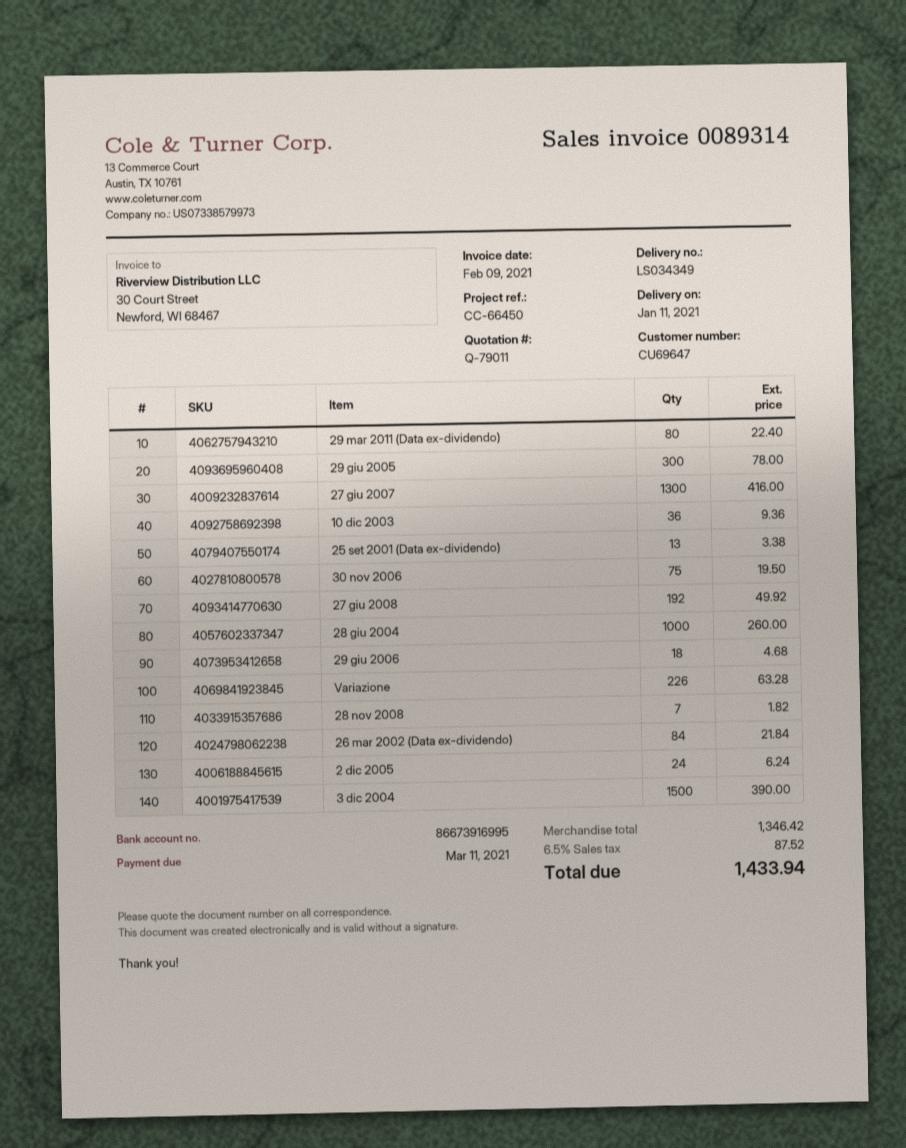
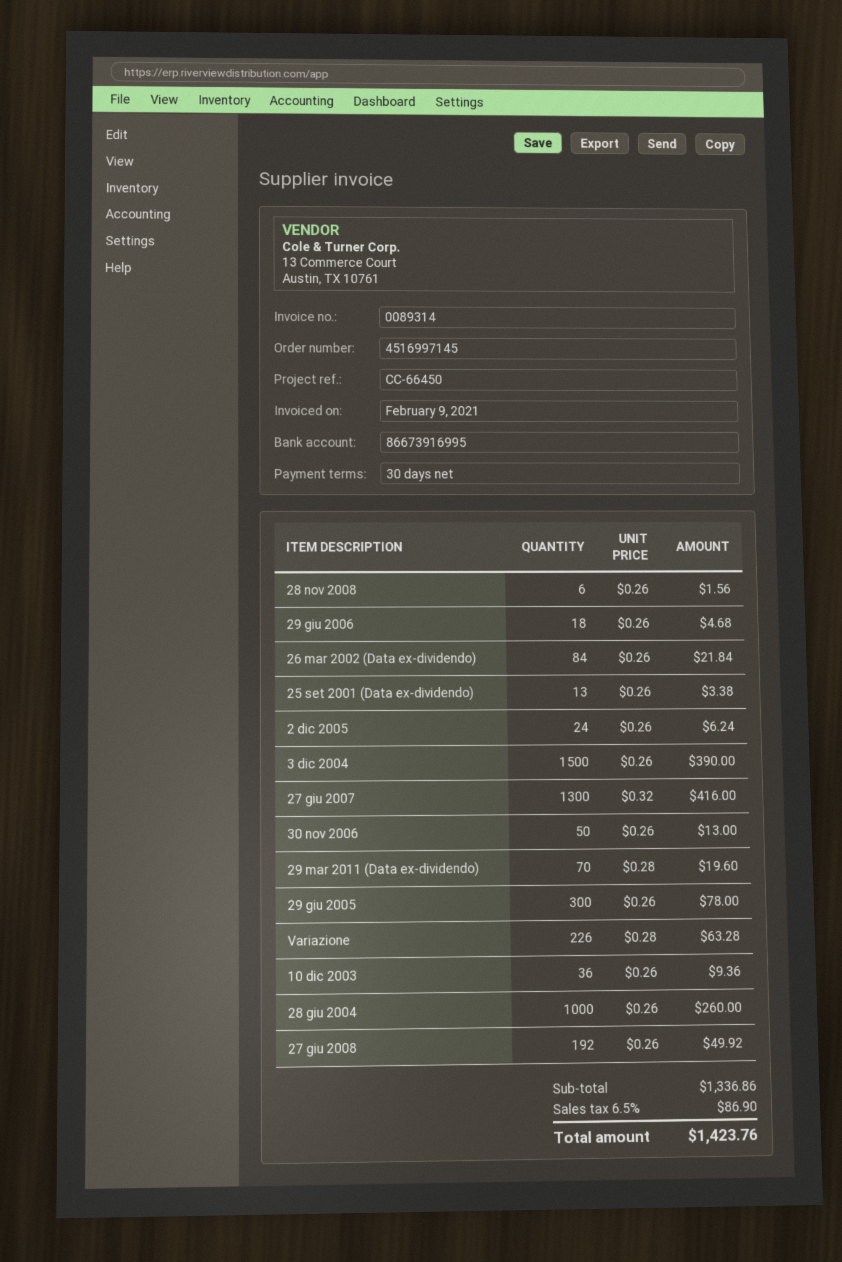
29 mar 2011 (Data ex-dividendo): 80 for 22.40 -> 70 for 19.60
30 nov 2006: 75 for 19.50 -> 50 for 13.00
28 nov 2008: 7 for 1.82 -> 6 for 1.56
subtotal: 1346.42 -> 1336.86
tax: 6.5% = 87.52 -> 6.5% = 86.90
total: 1433.94 -> 1423.76

